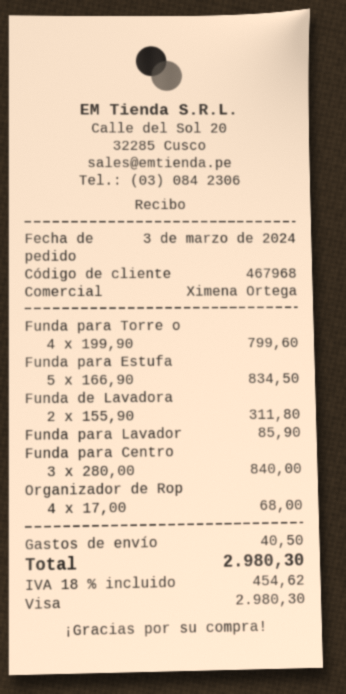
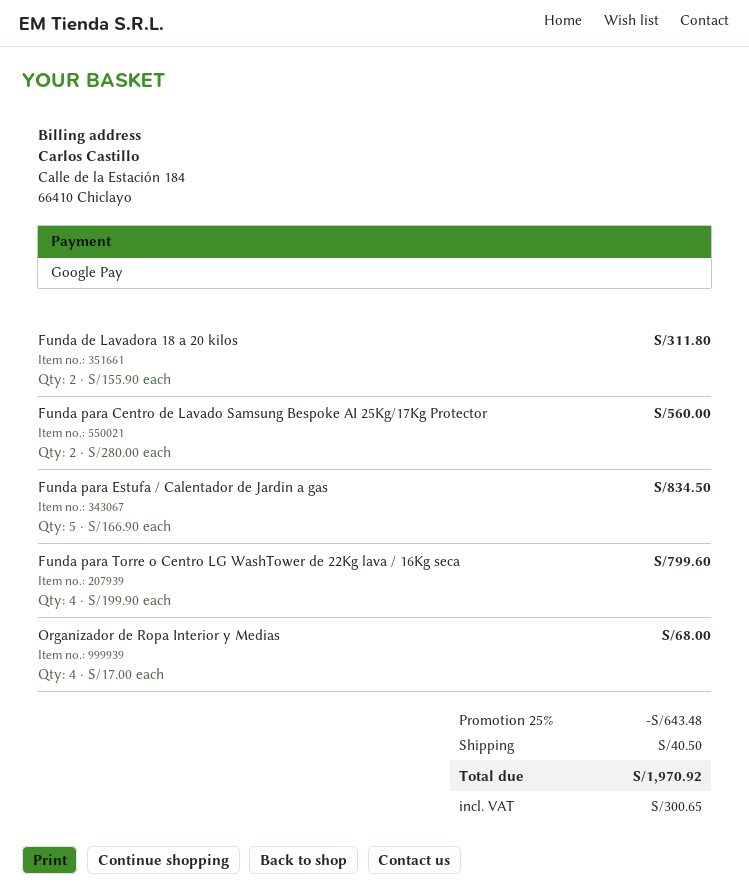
payment method: Visa -> Google Pay
Funda para Lavador: 1 x 85.90 = 85.90 -> none
Funda para Centro: 3 x 280.00 = 840.00 -> 2 x 280.00 = 560.00
discount: none -> 25% = 643.48
tax: 454.62 -> 300.65
total: 2980.30 -> 1970.92

